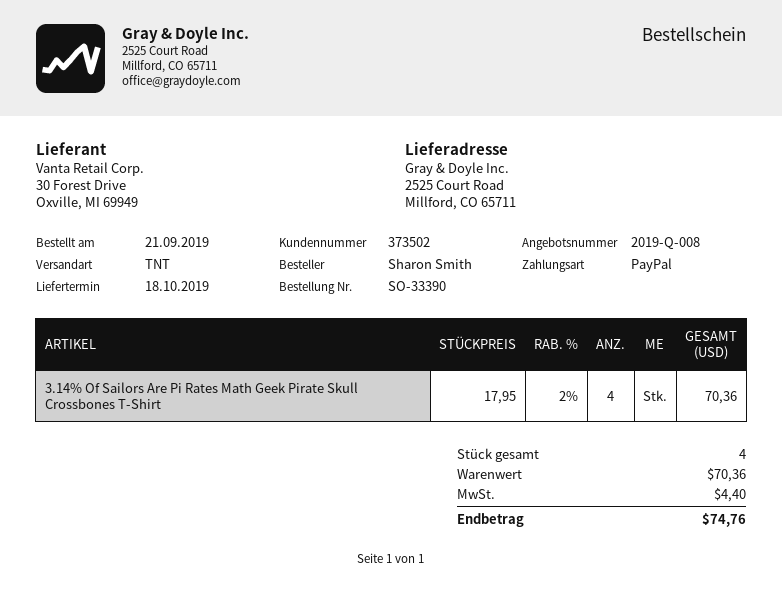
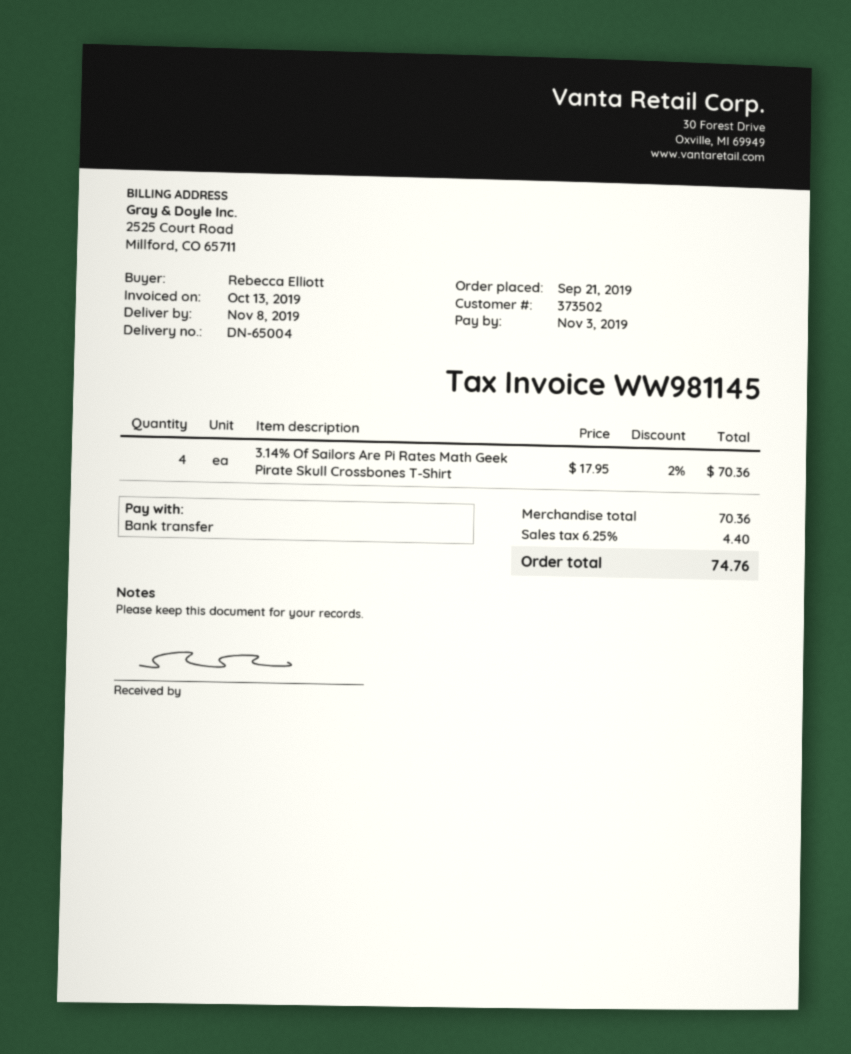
delivery date: 2019-10-18 -> 2019-11-08
ordered by: Sharon Smith -> Rebecca Elliott
payment method: PayPal -> bank transfer

